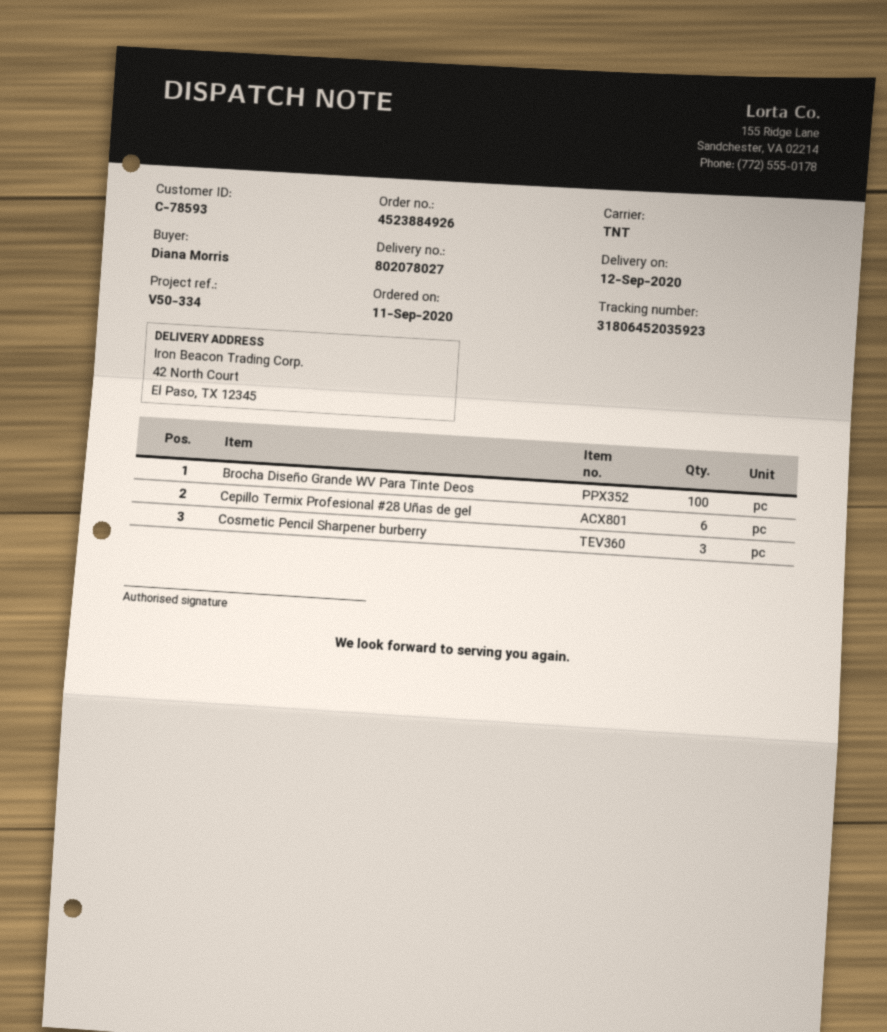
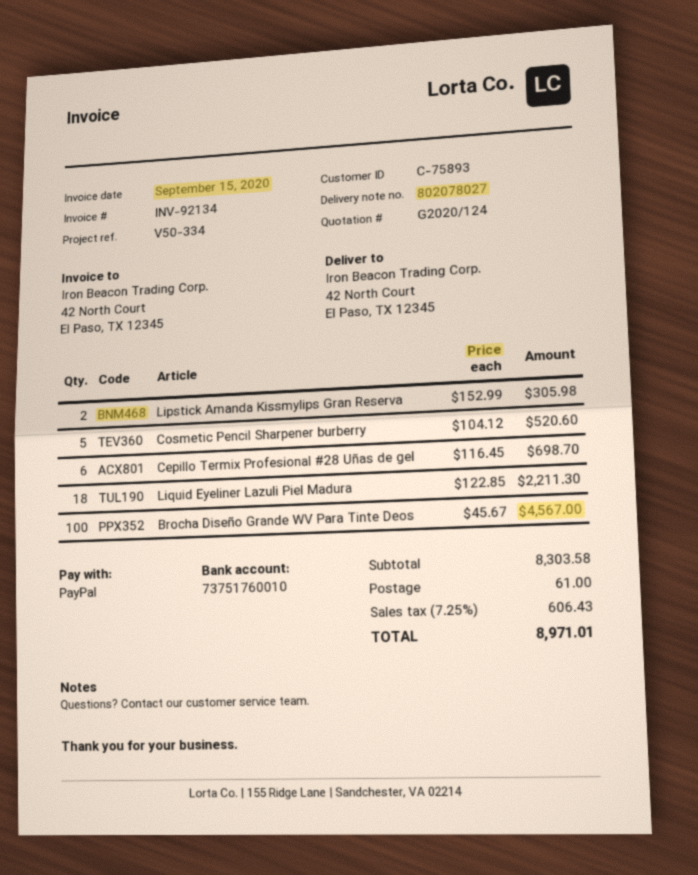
customer number: C-78593 -> C-75893
Cosmetic Pencil Sharpener burberry: 3 -> 5
Lipstick Amanda Kissmylips Gran Reserva: none -> 2
Liquid Eyeliner Lazuli Piel Madura: none -> 18

